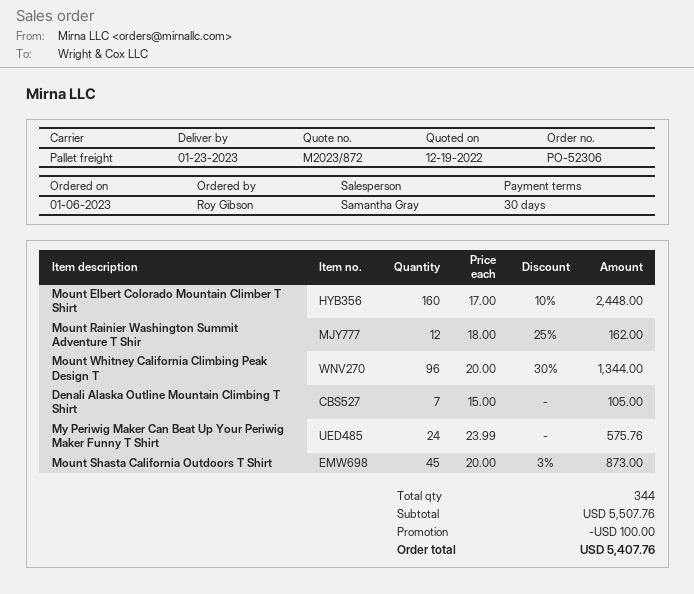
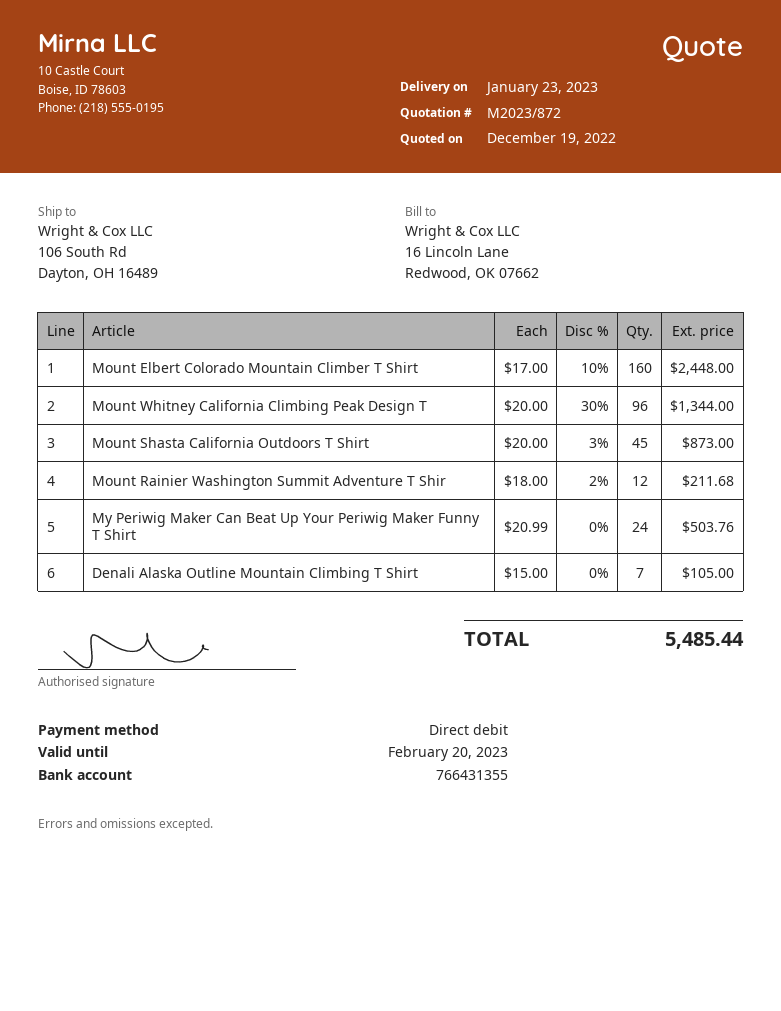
Mount Rainier Washington Summit Adventure T Shir: 12 x 18.00 - 25% = 162.00 -> 12 x 18.00 - 2% = 211.68
My Periwig Maker Can Beat Up Your Periwig Maker Funny T Shirt: 24 x 23.99 = 575.76 -> 24 x 20.99 = 503.76
discount: 100.00 -> none
total: 5407.76 -> 5485.44

